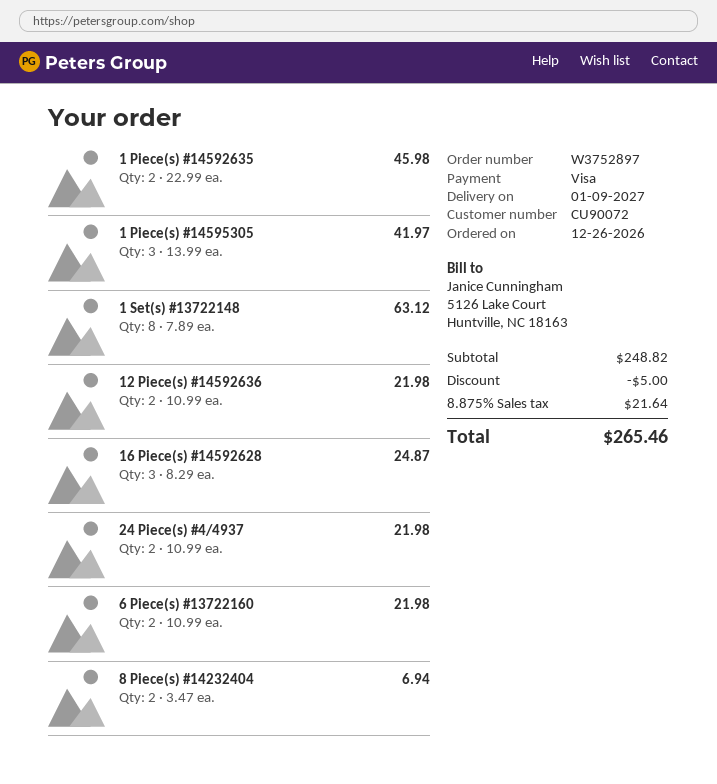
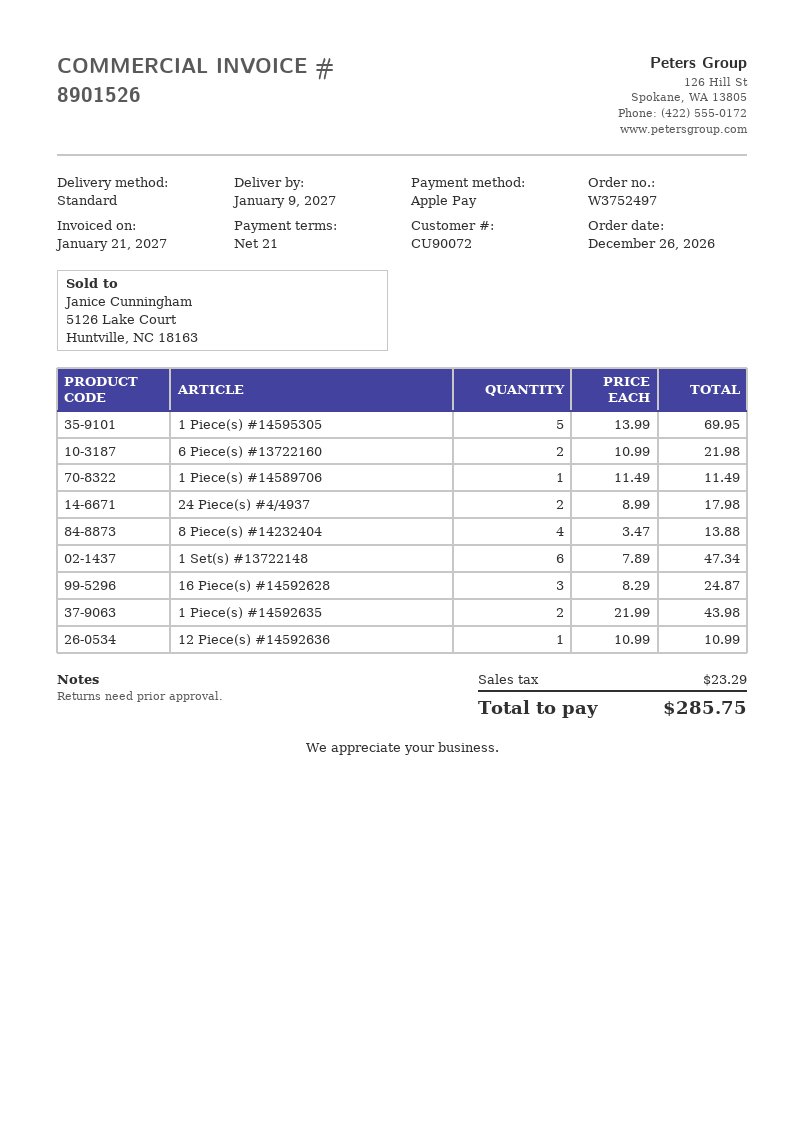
order number: W3752897 -> W3752497
payment method: Visa -> Apple Pay
1 Piece(s) #14592635: 2 x 22.99 = 45.98 -> 2 x 21.99 = 43.98
1 Piece(s) #14595305: 3 x 13.99 = 41.97 -> 5 x 13.99 = 69.95
1 Set(s) #13722148: 8 x 7.89 = 63.12 -> 6 x 7.89 = 47.34
12 Piece(s) #14592636: 2 x 10.99 = 21.98 -> 1 x 10.99 = 10.99
24 Piece(s) #4/4937: 2 x 10.99 = 21.98 -> 2 x 8.99 = 17.98
8 Piece(s) #14232404: 2 x 3.47 = 6.94 -> 4 x 3.47 = 13.88
1 Piece(s) #14589706: none -> 1 x 11.49 = 11.49
discount: 5.00 -> none
tax: 21.64 -> 23.29
total: 265.46 -> 285.75

